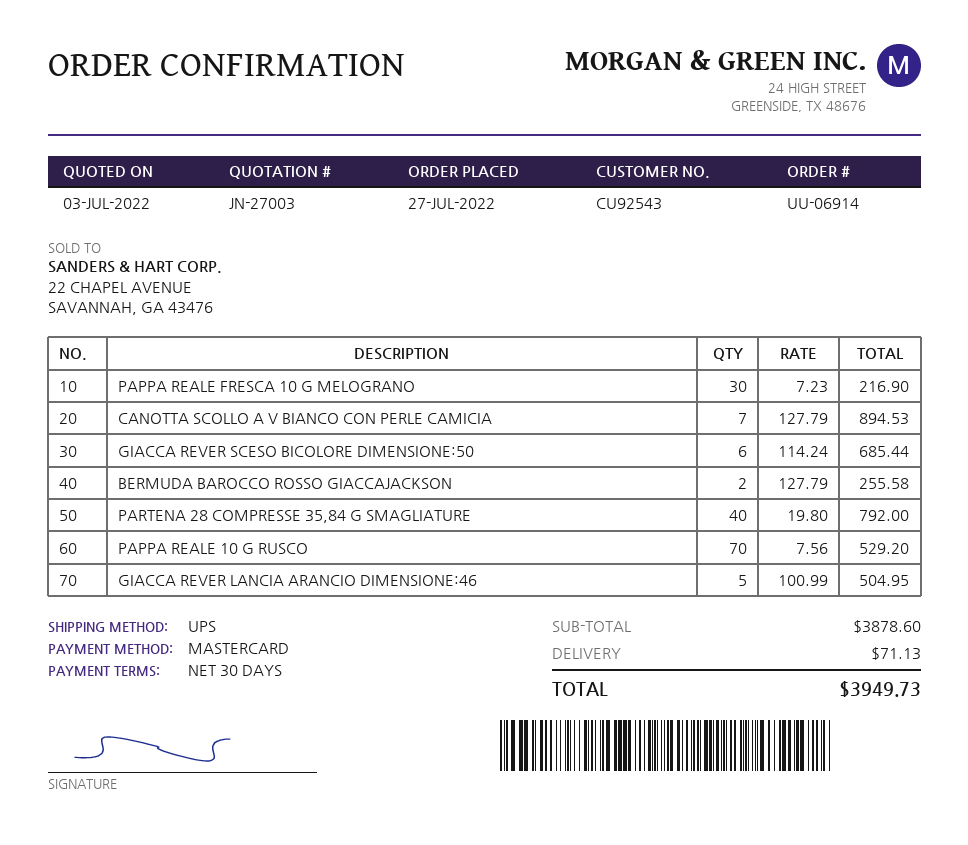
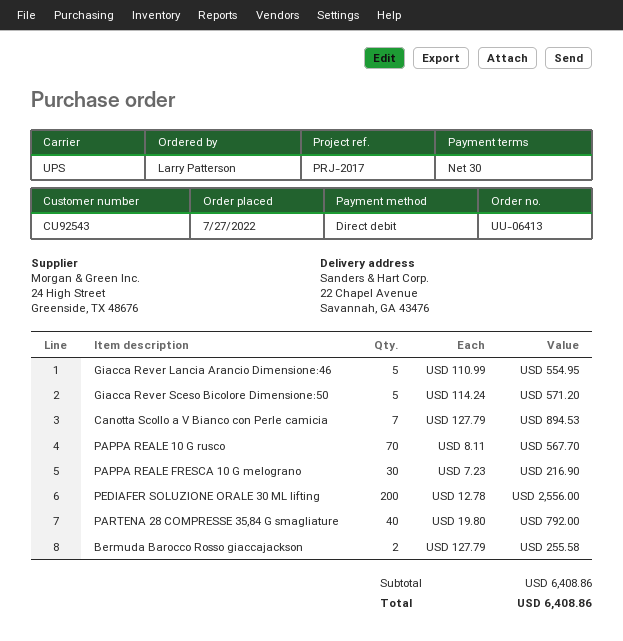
order number: UU-06914 -> UU-06413
payment method: Mastercard -> direct debit
GIACCA REVER SCESO BICOLORE DIMENSIONE:50: 6 x 114.24 = 685.44 -> 5 x 114.24 = 571.20
PAPPA REALE 10 G RUSCO: 70 x 7.56 = 529.20 -> 70 x 8.11 = 567.70
GIACCA REVER LANCIA ARANCIO DIMENSIONE:46: 5 x 100.99 = 504.95 -> 5 x 110.99 = 554.95
PEDIAFER SOLUZIONE ORALE 30 ML lifting: none -> 200 x 12.78 = 2556.00
subtotal: 3878.60 -> 6408.86
shipping: 71.13 -> none
total: 3949.73 -> 6408.86

